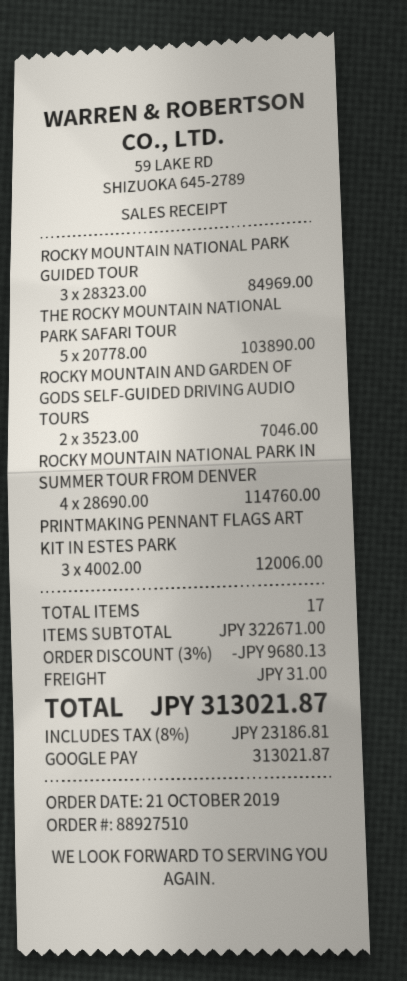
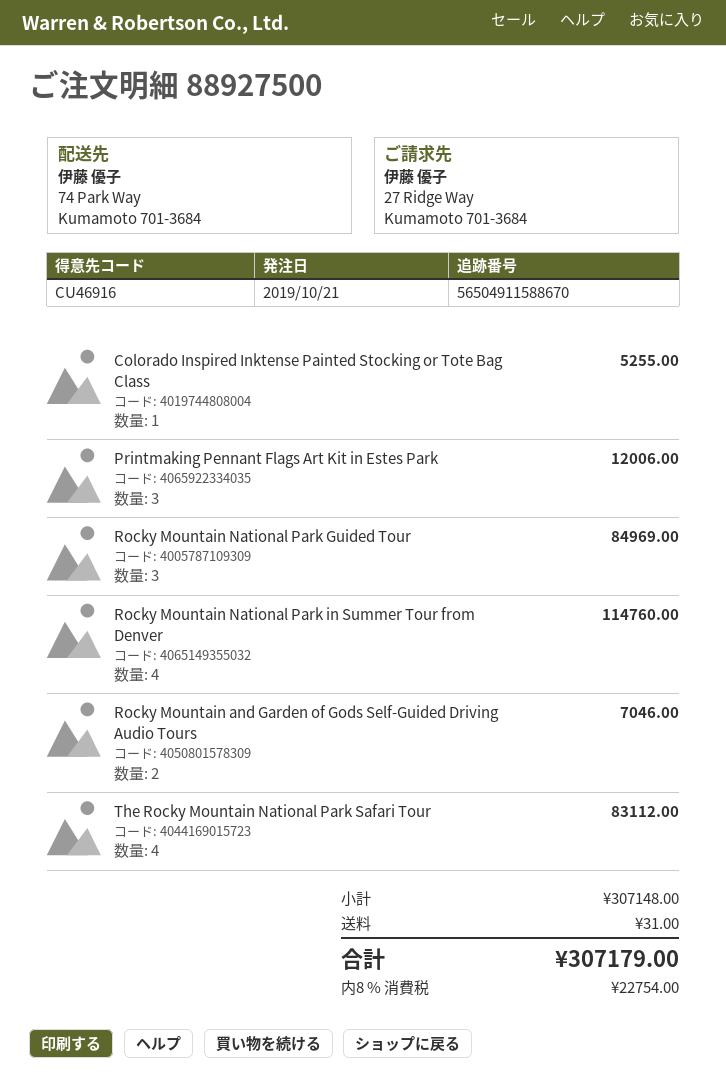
order number: 88927510 -> 88927500
THE ROCKY MOUNTAIN NATIONAL PARK SAFARI TOUR: 5 for 103890.00 -> 4 for 83112.00
Colorado Inspired Inktense Painted Stocking or Tote Bag Class: none -> 1 for 5255.00
subtotal: 322671.00 -> 307148.00
discount: 3% = 9680.13 -> none
tax: 8% = 23186.81 -> 8% = 22754.00
total: 313021.87 -> 307179.00

